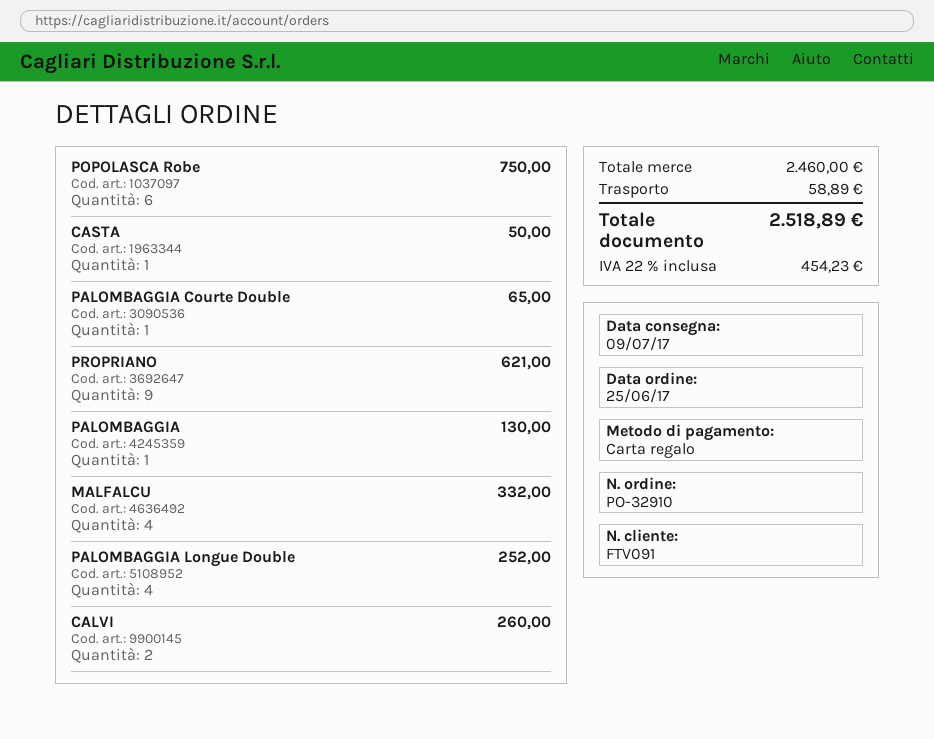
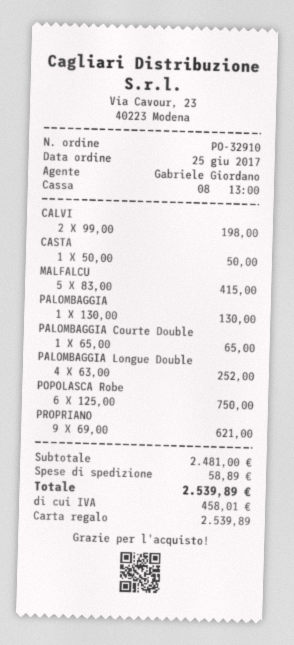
MALFALCU: 4 for 332.00 -> 5 for 415.00
CALVI: 2 for 260.00 -> 2 for 198.00
subtotal: 2460.00 -> 2481.00
tax: 454.23 -> 458.01
total: 2518.89 -> 2539.89

